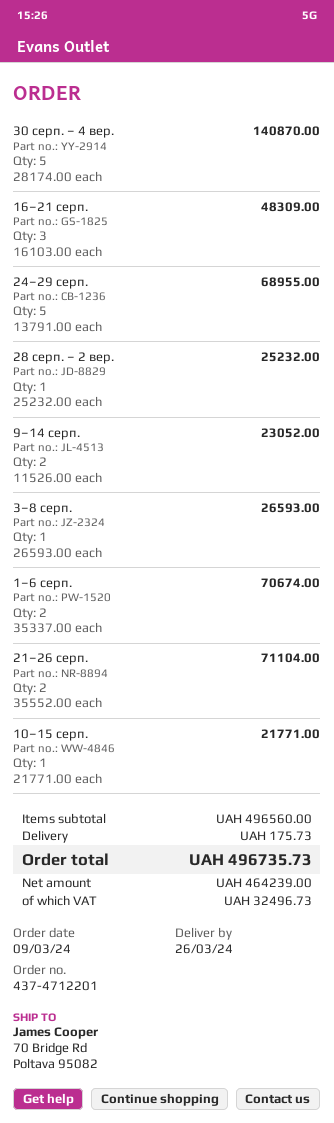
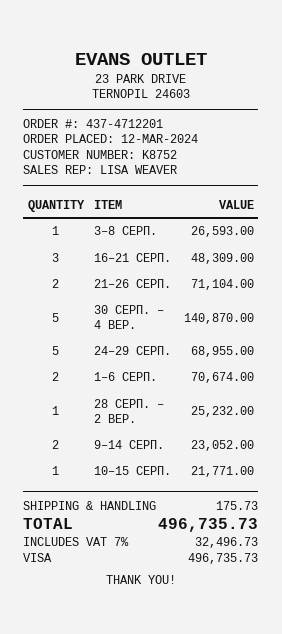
order date: 2024-03-09 -> 2024-03-12

